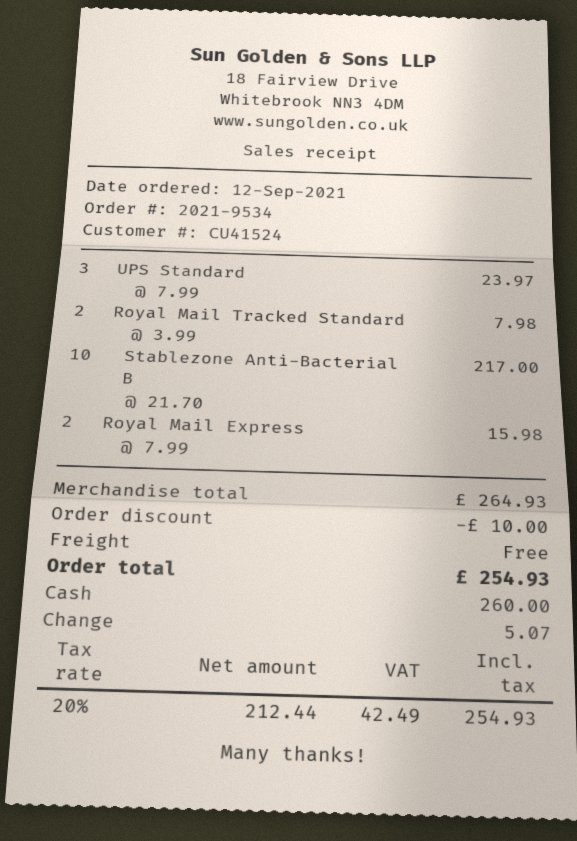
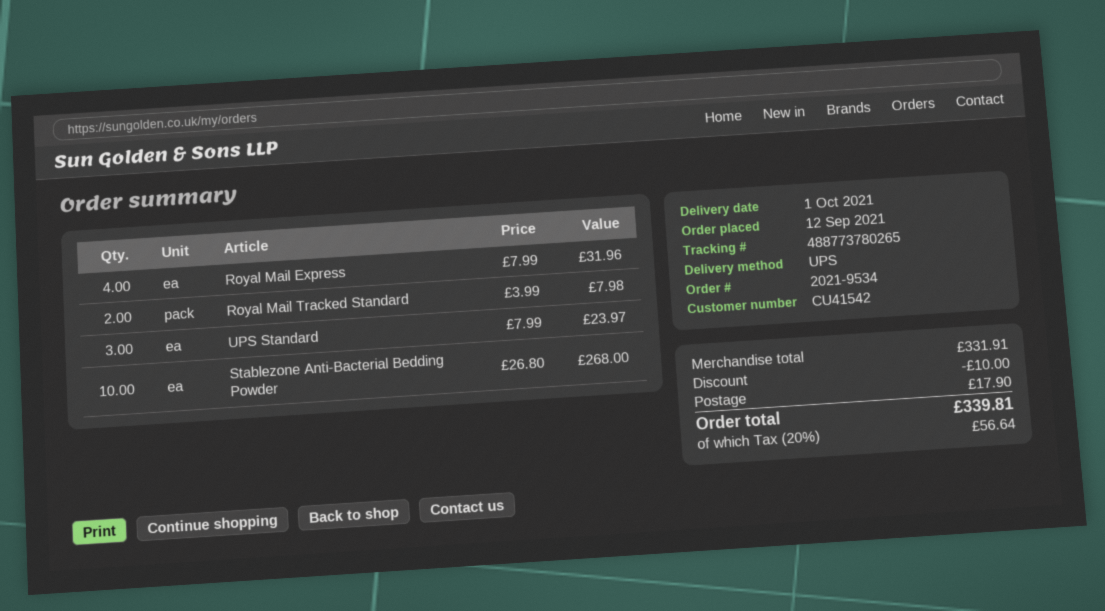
customer number: CU41524 -> CU41542
Stablezone Anti-Bacterial B: 10 x 21.70 = 217.00 -> 10 x 26.80 = 268.00
Royal Mail Express: 2 x 7.99 = 15.98 -> 4 x 7.99 = 31.96
subtotal: 264.93 -> 331.91
shipping: 0.00 -> 17.90
tax: 20% = 42.49 -> 20% = 56.64
total: 254.93 -> 339.81

